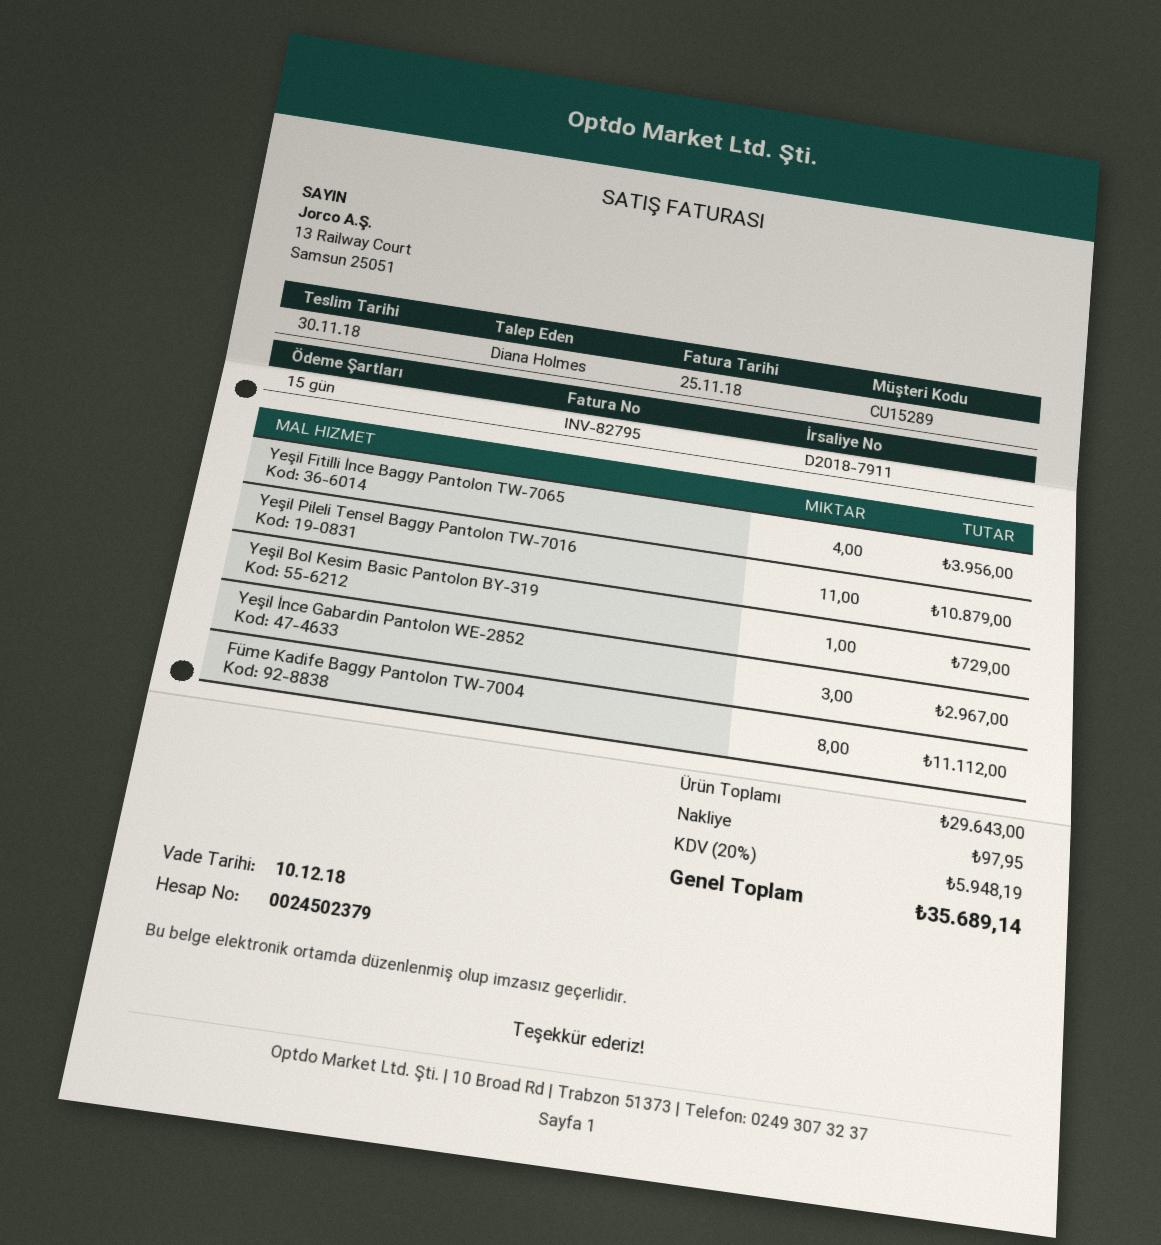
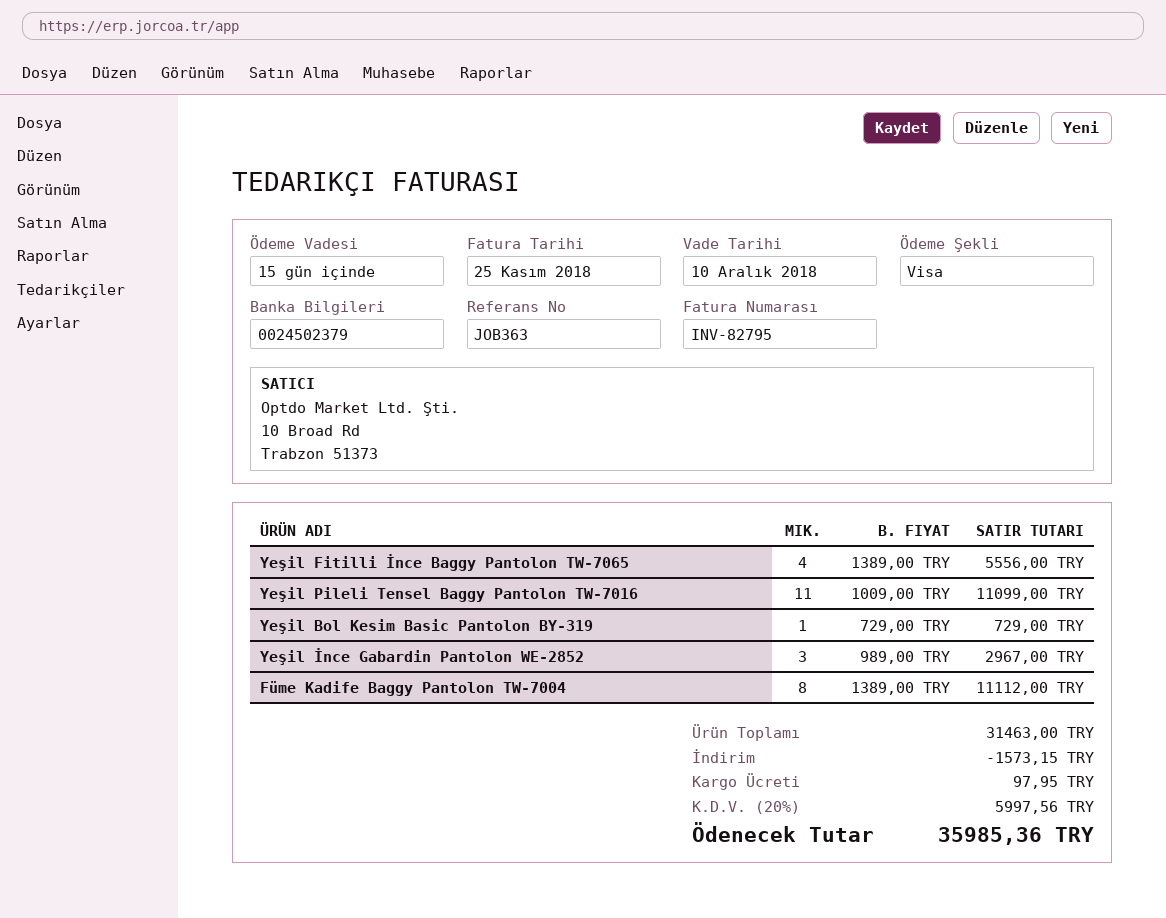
Yeşil Fitilli İnce Baggy Pantolon TW-7065: 4 for 3956.00 -> 4 for 5556.00
Yeşil Pileli Tensel Baggy Pantolon TW-7016: 11 for 10879.00 -> 11 for 11099.00
subtotal: 29643.00 -> 31463.00
discount: none -> 1573.15
tax: 20% = 5948.19 -> 20% = 5997.56
total: 35689.14 -> 35985.36

